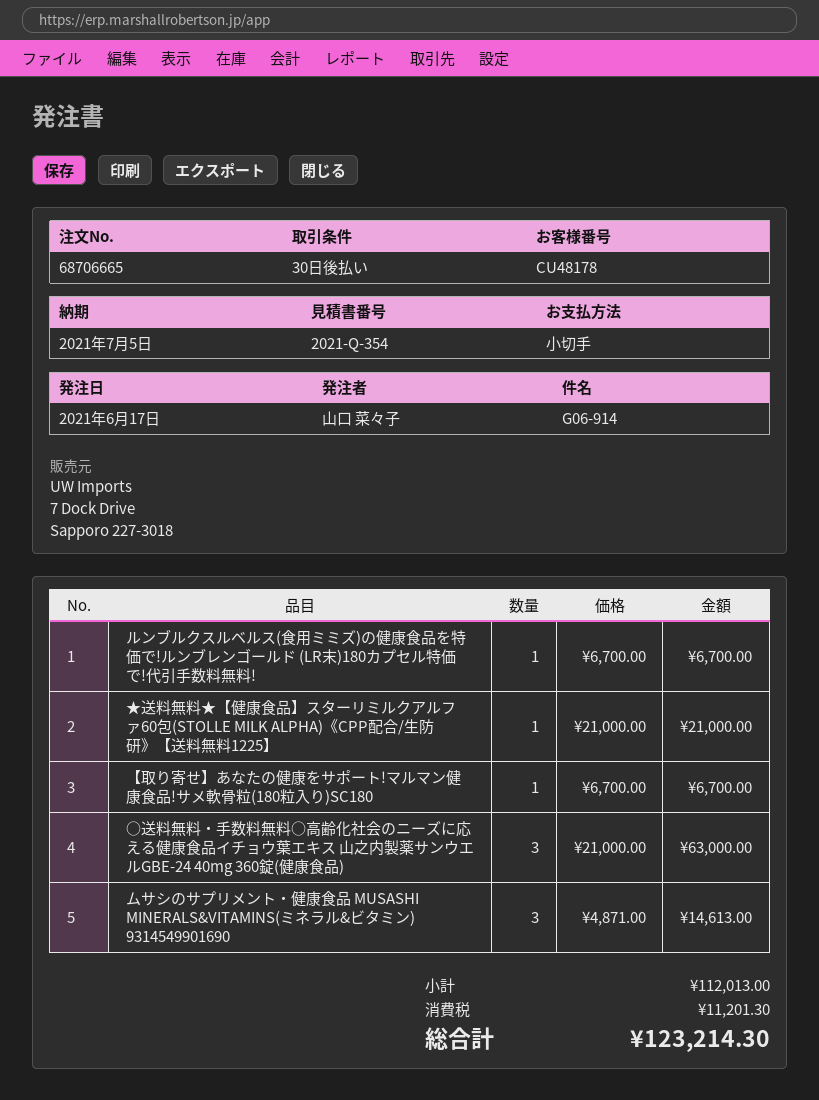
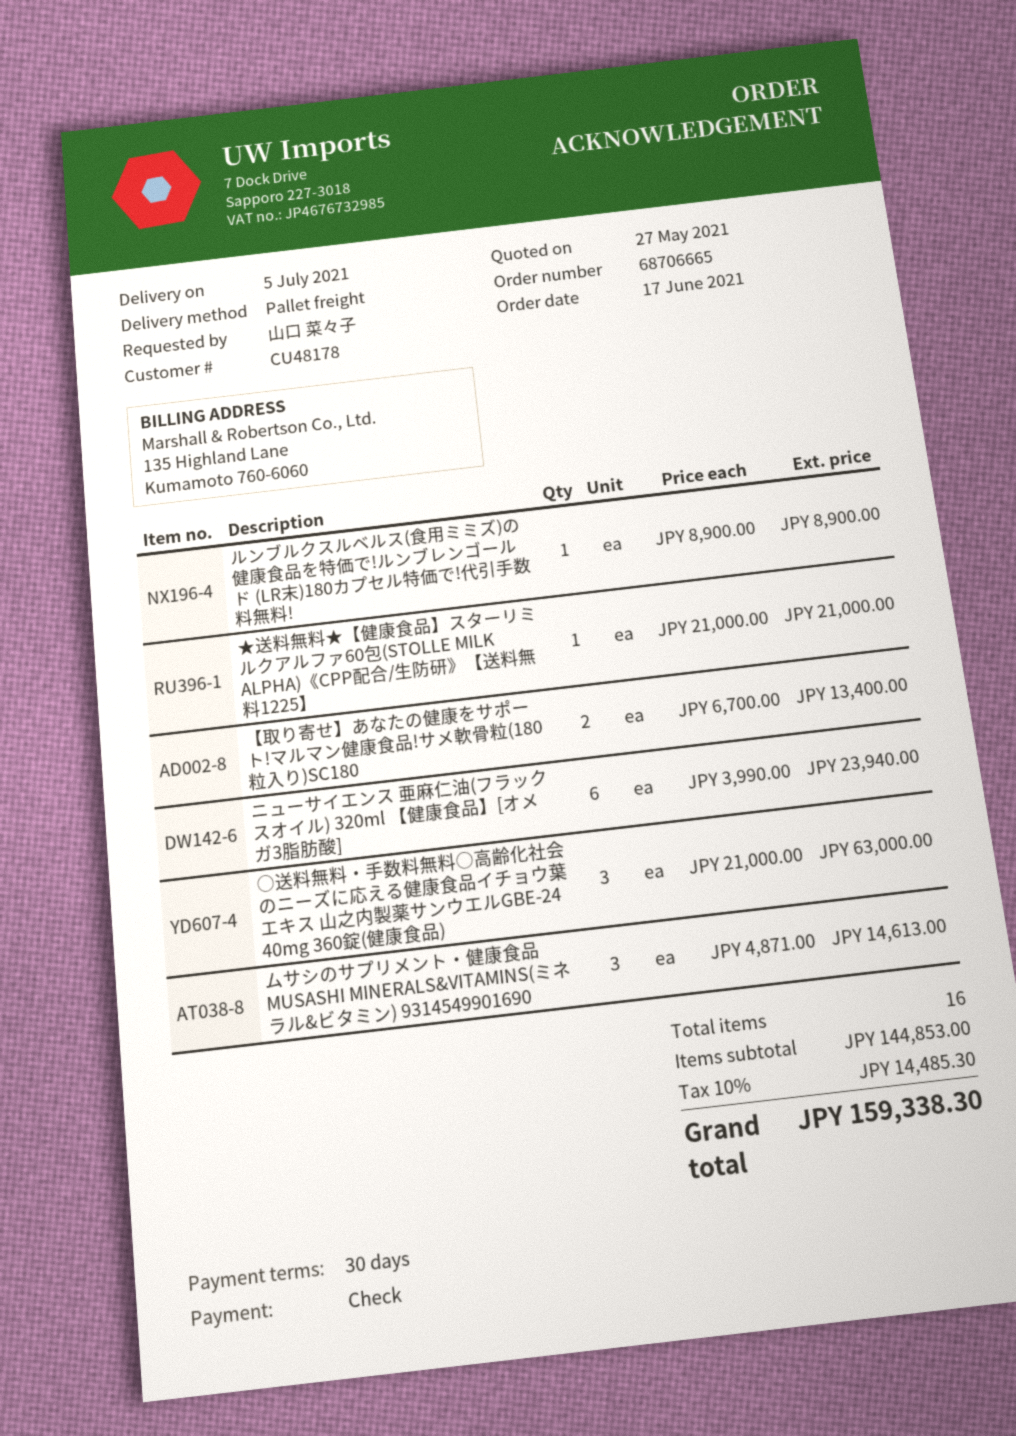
ルンブルクスルベルス(食用ミミズ)の健康食品を特価で!ルンブレンゴールド (LR末)180カプセル特価で!代引手数料無料!: 1 x 6700.00 = 6700.00 -> 1 x 8900.00 = 8900.00
【取り寄せ】あなたの健康をサポート!マルマン健康食品!サメ軟骨粒(180粒入り)SC180: 1 x 6700.00 = 6700.00 -> 2 x 6700.00 = 13400.00
ニューサイエンス 亜麻仁油(フラックスオイル) 320ml 【健康食品】[オメガ3脂肪酸]: none -> 6 x 3990.00 = 23940.00
subtotal: 112013.00 -> 144853.00
tax: 11201.30 -> 14485.30
total: 123214.30 -> 159338.30

